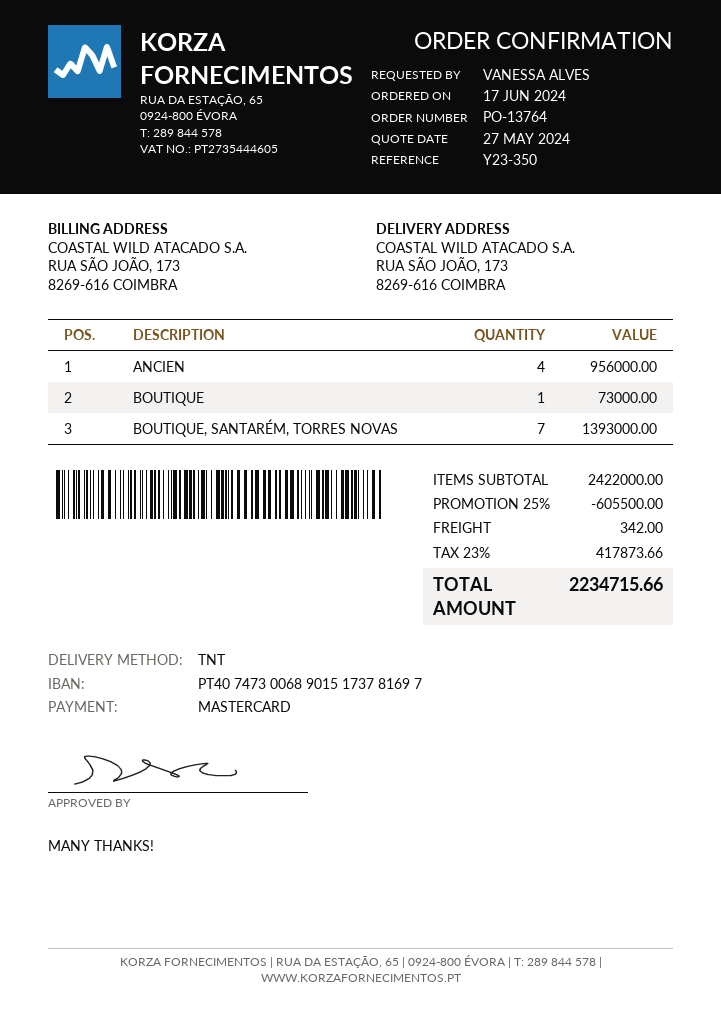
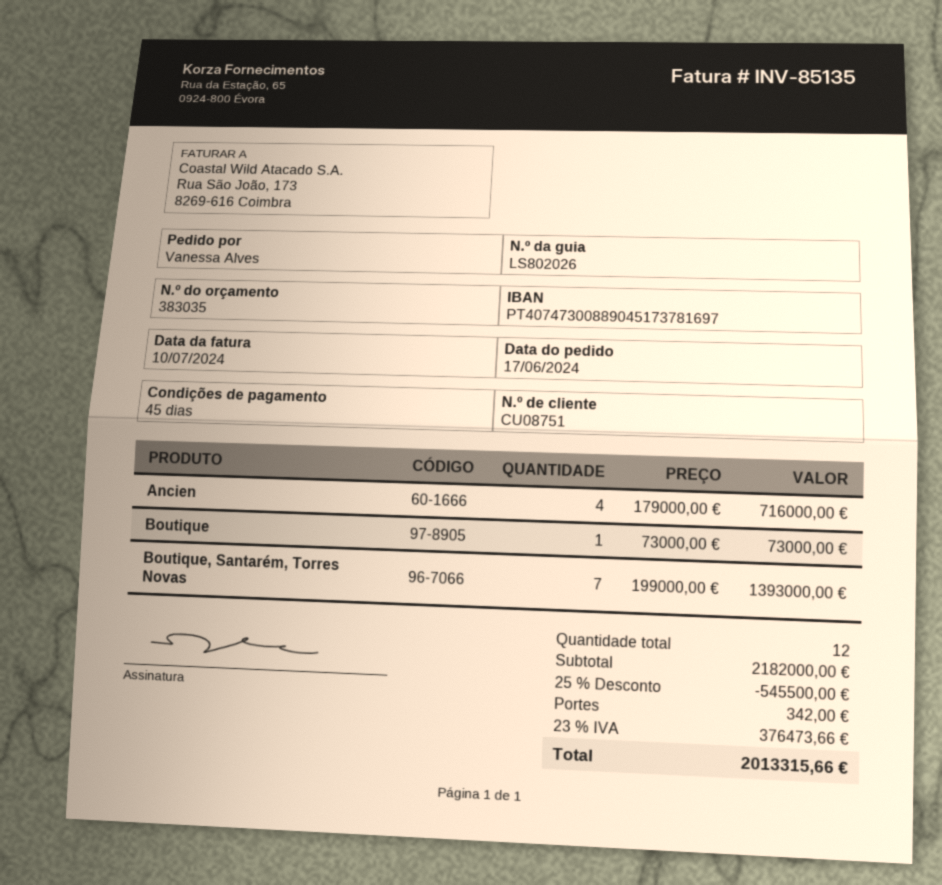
bank account: PT40747300689015173781697 -> PT40747300889045173781697
ANCIEN: 4 for 956000.00 -> 4 for 716000.00
subtotal: 2422000.00 -> 2182000.00
discount: 25% = 605500.00 -> 25% = 545500.00
tax: 23% = 417873.66 -> 23% = 376473.66
total: 2234715.66 -> 2013315.66

